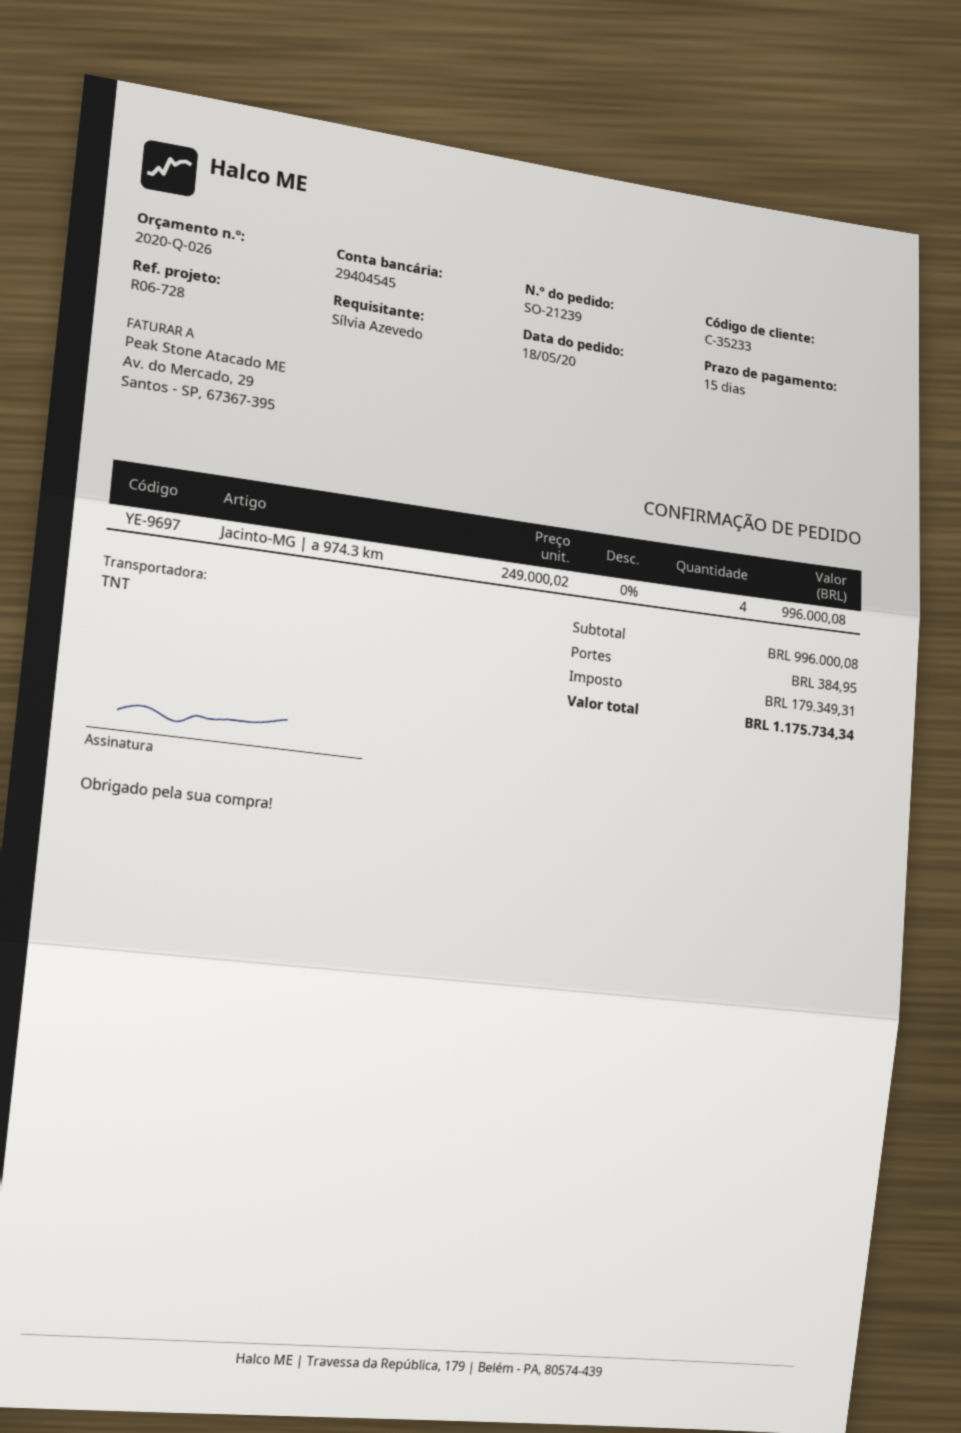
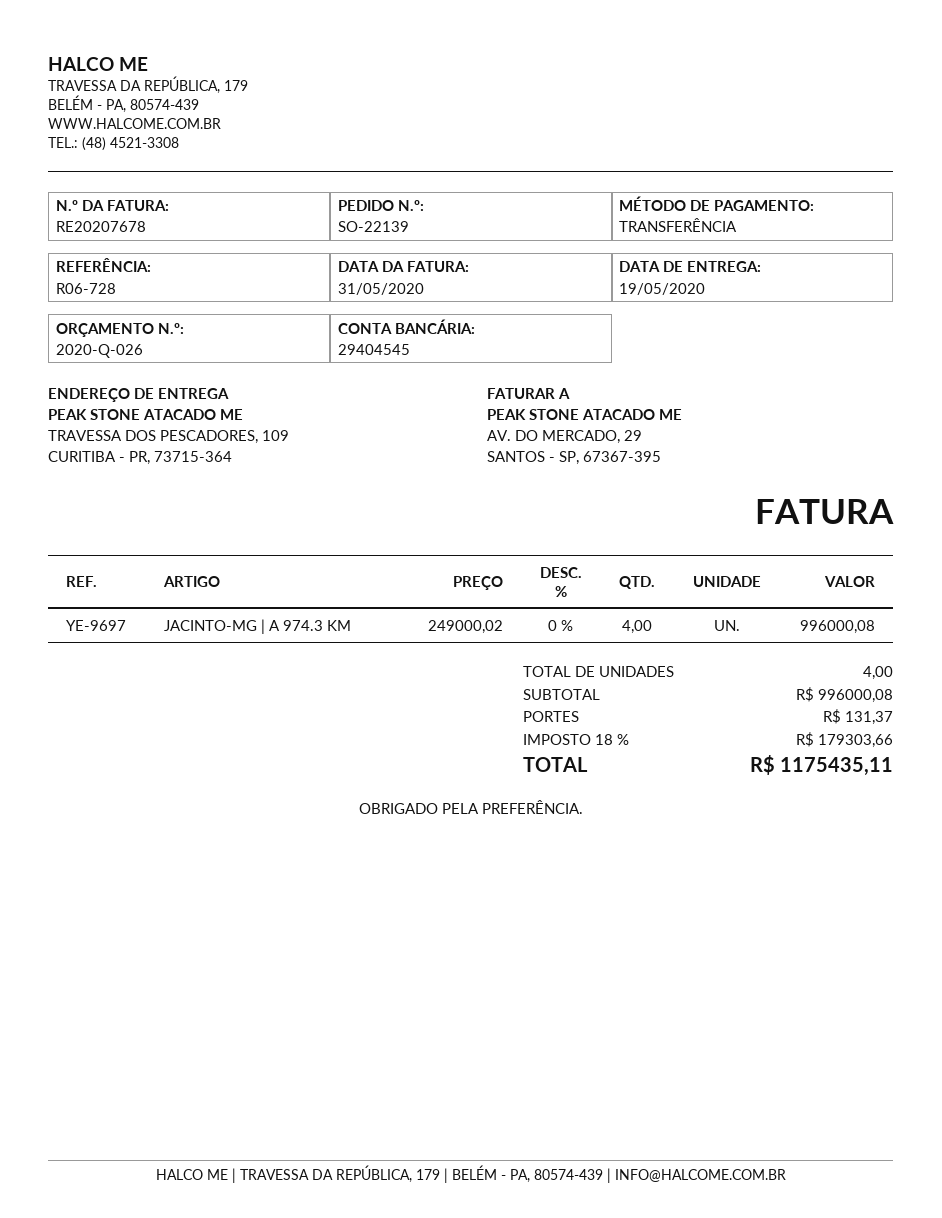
order number: SO-21239 -> SO-22139
shipping: 384.95 -> 131.37
tax: 179349.31 -> 179303.66
total: 1175734.34 -> 1175435.11

